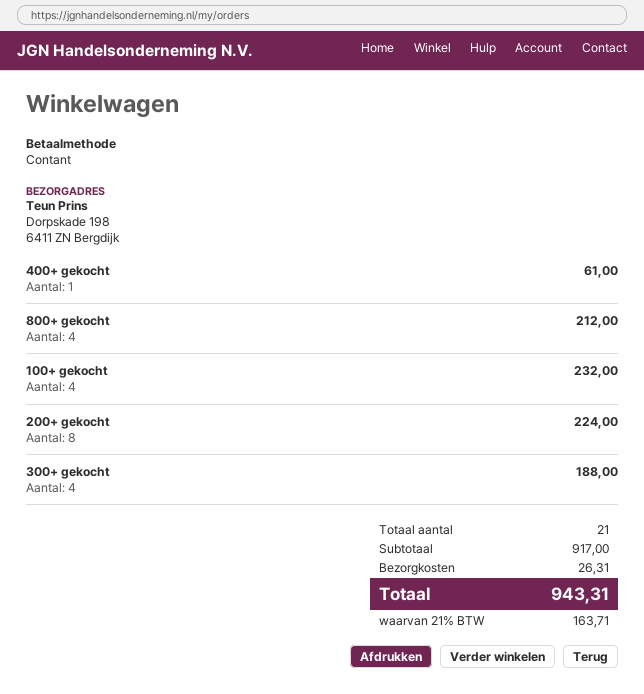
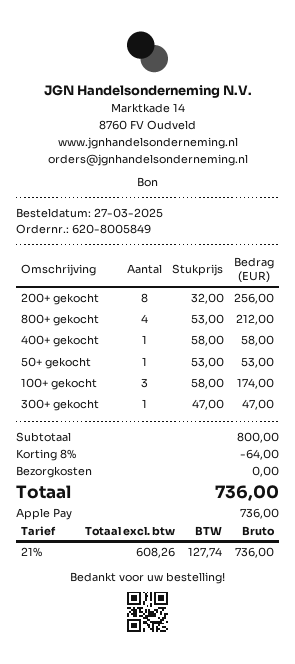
payment method: cash -> Apple Pay
400+ gekocht: 1 for 61.00 -> 1 for 58.00
100+ gekocht: 4 for 232.00 -> 3 for 174.00
200+ gekocht: 8 for 224.00 -> 8 for 256.00
300+ gekocht: 4 for 188.00 -> 1 for 47.00
50+ gekocht: none -> 1 for 53.00
subtotal: 917.00 -> 800.00
discount: none -> 8% = 64.00
shipping: 26.31 -> 0.00
tax: 21% = 163.71 -> 21% = 127.74
total: 943.31 -> 736.00

